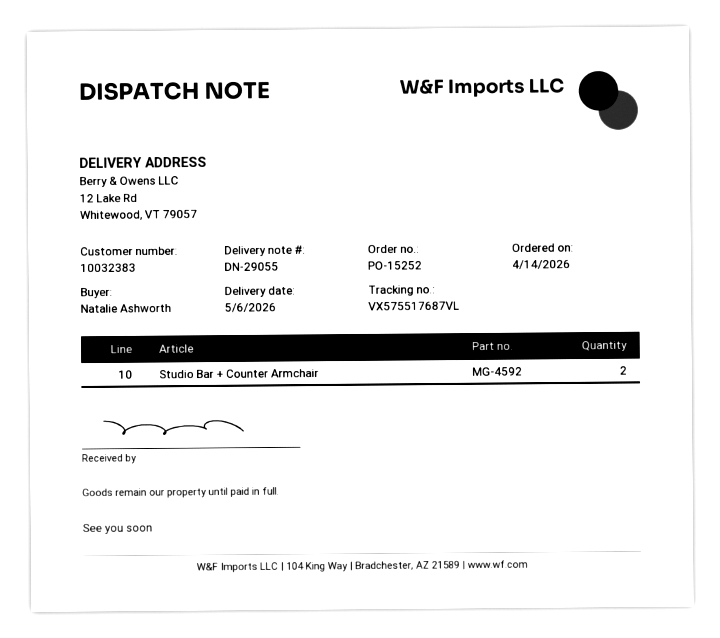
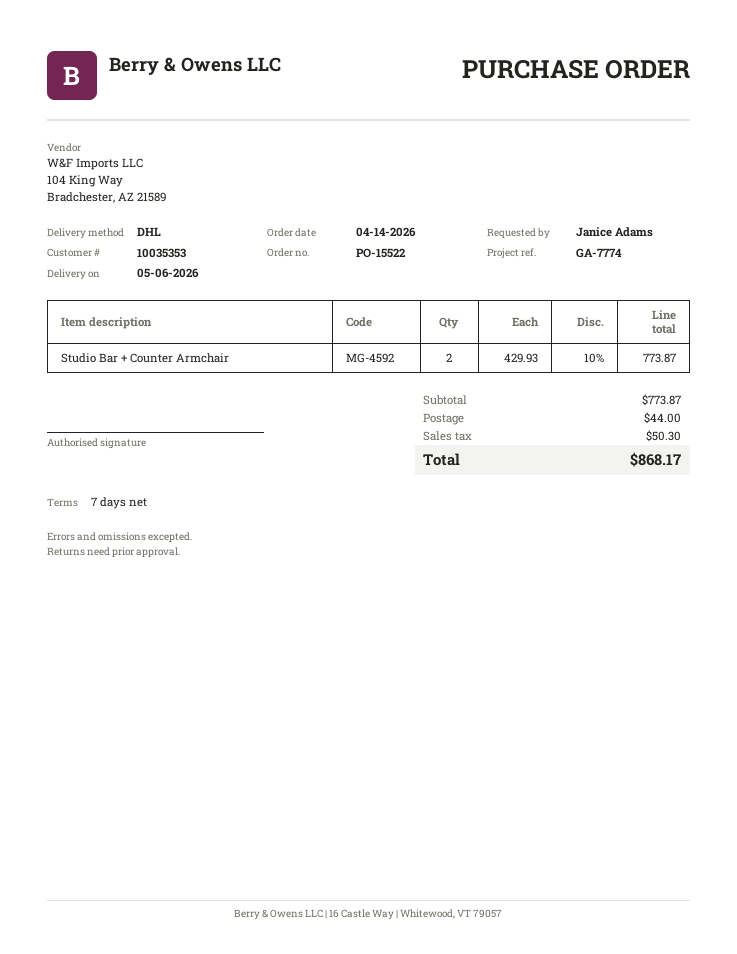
order number: PO-15252 -> PO-15522
customer number: 10032383 -> 10035353
ordered by: Natalie Ashworth -> Janice Adams

